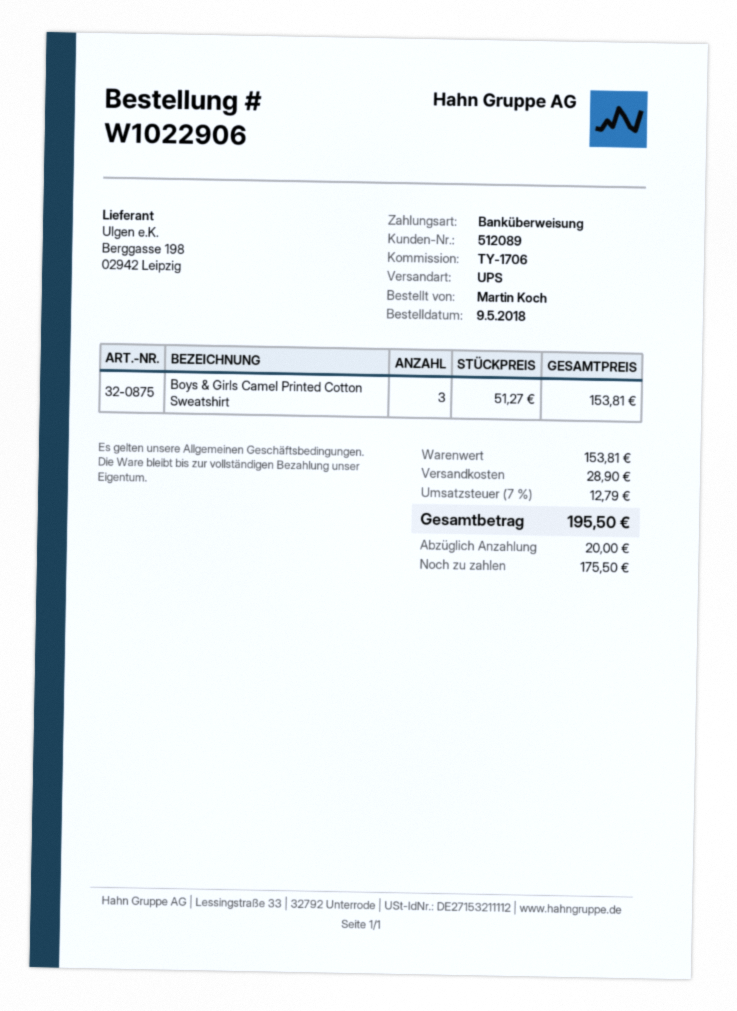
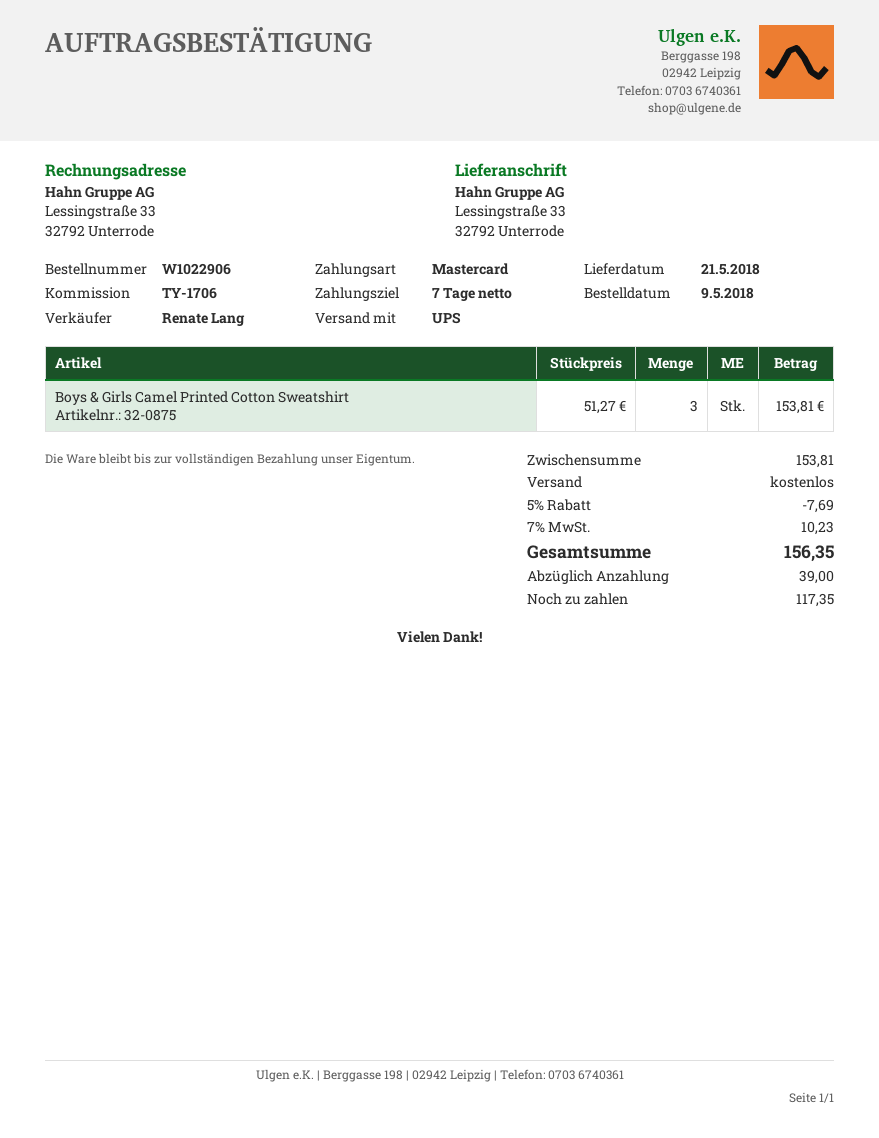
payment method: bank transfer -> Mastercard
discount: none -> 5% = 7.69
shipping: 28.90 -> 0.00
tax: 7% = 12.79 -> 7% = 10.23
total: 195.50 -> 156.35
deposit: 20.00 -> 39.00
balance: 175.50 -> 117.35

